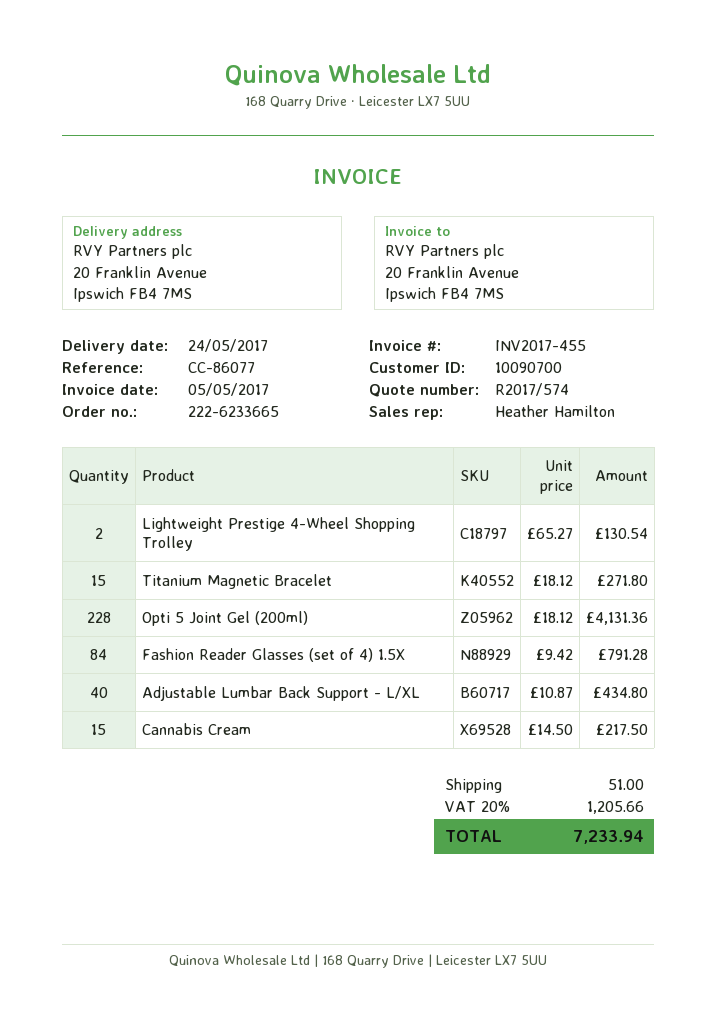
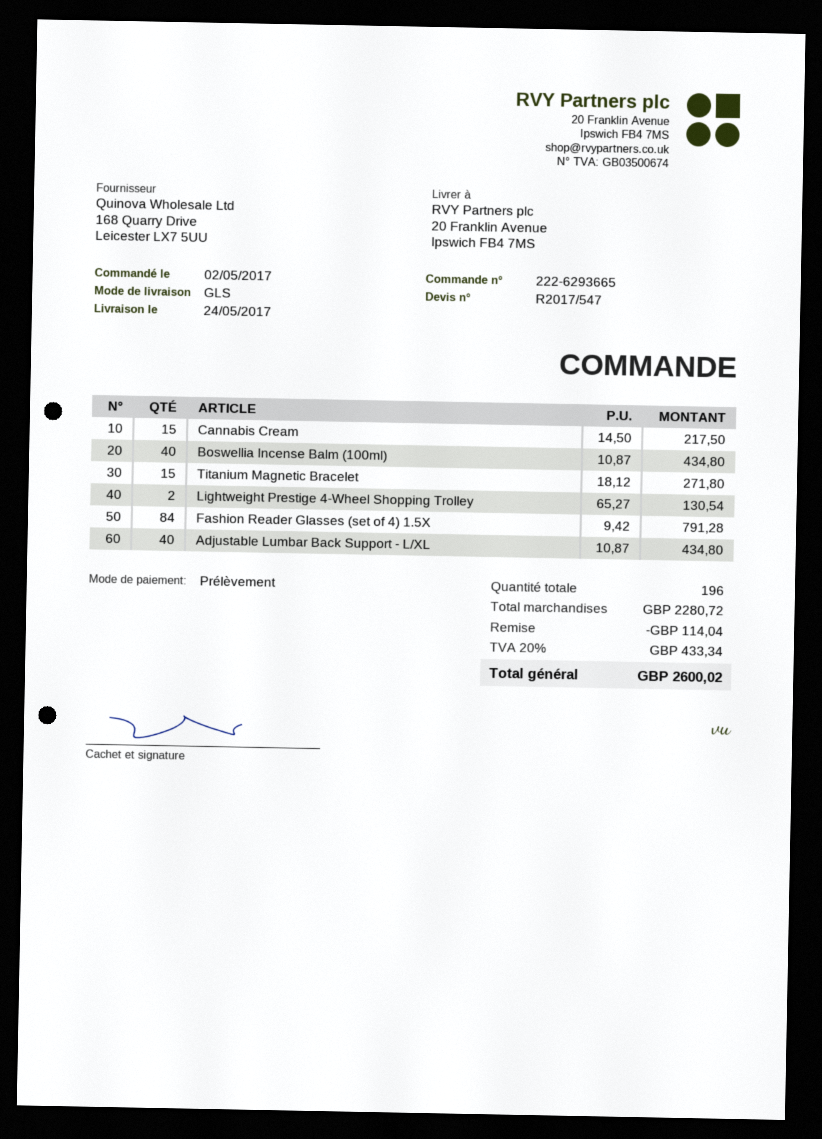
quote number: R2017/574 -> R2017/547
order number: 222-6233665 -> 222-6293665
Opti 5 Joint Gel (200ml): 228 x 18.12 = 4131.36 -> none
Boswellia Incense Balm (100ml): none -> 40 x 10.87 = 434.80
discount: none -> 114.04
shipping: 51.00 -> none
tax: 20% = 1205.66 -> 20% = 433.34
total: 7233.94 -> 2600.02

